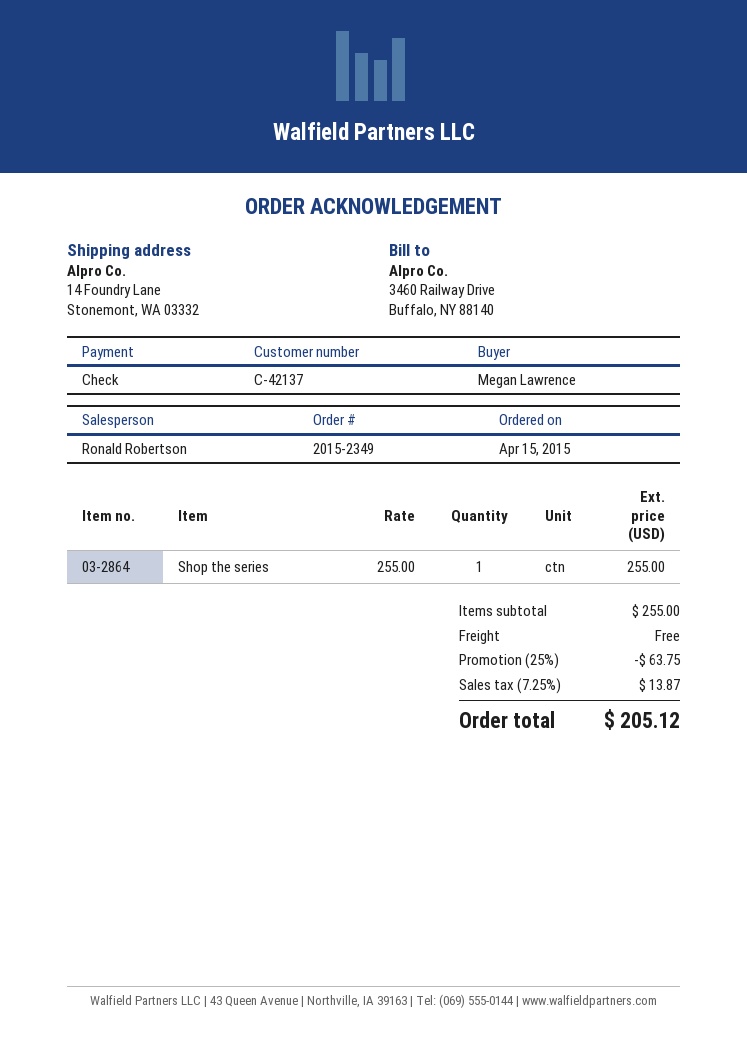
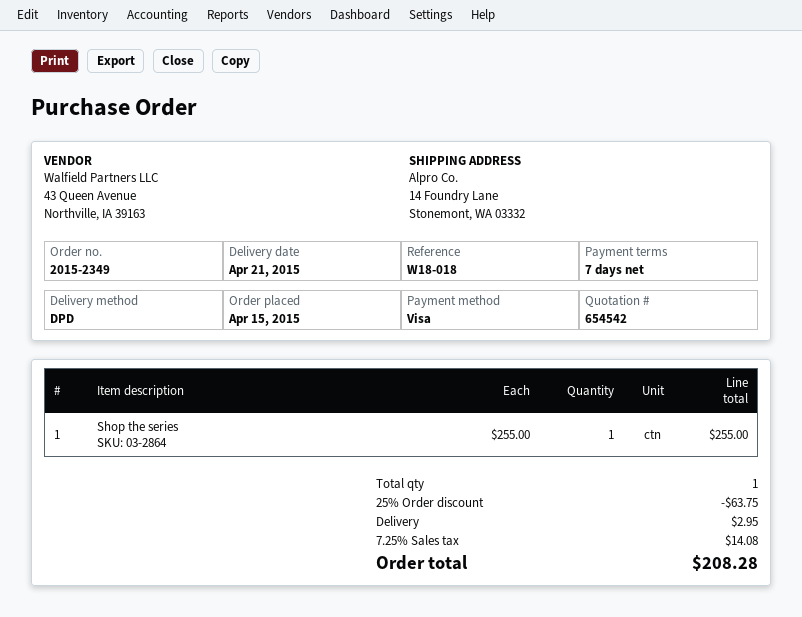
payment method: cheque -> Visa
shipping: 0.00 -> 2.95
tax: 7.25% = 13.87 -> 7.25% = 14.08
total: 205.12 -> 208.28

